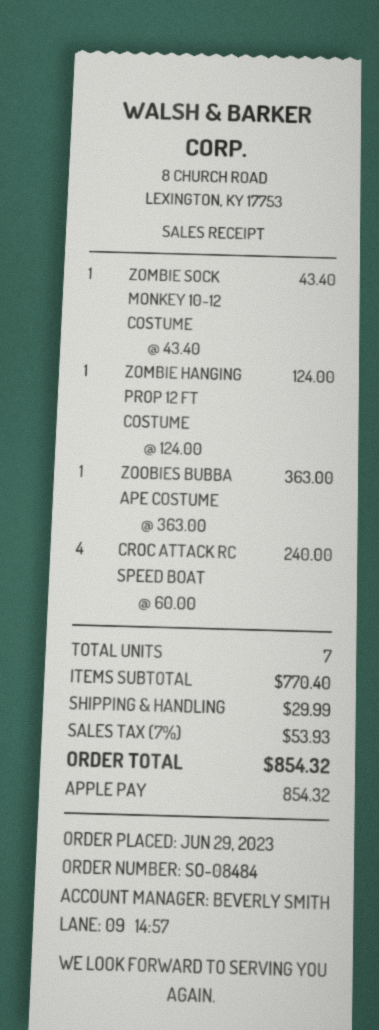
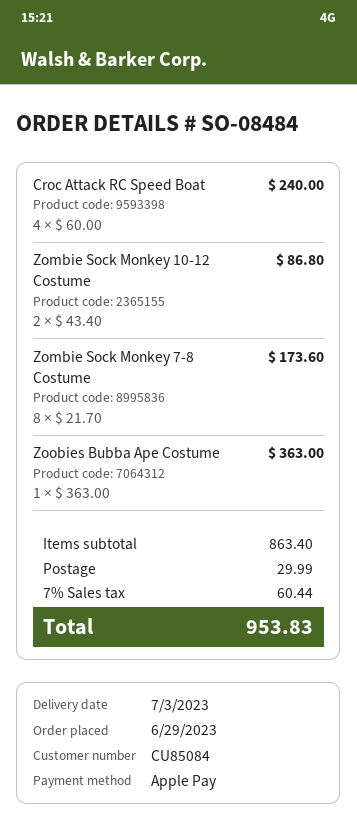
ZOMBIE SOCK MONKEY 10-12 COSTUME: 1 x 43.40 = 43.40 -> 2 x 43.40 = 86.80
ZOMBIE HANGING PROP 12 FT COSTUME: 1 x 124.00 = 124.00 -> none
Zombie Sock Monkey 7-8 Costume: none -> 8 x 21.70 = 173.60
subtotal: 770.40 -> 863.40
tax: 7% = 53.93 -> 7% = 60.44
total: 854.32 -> 953.83

